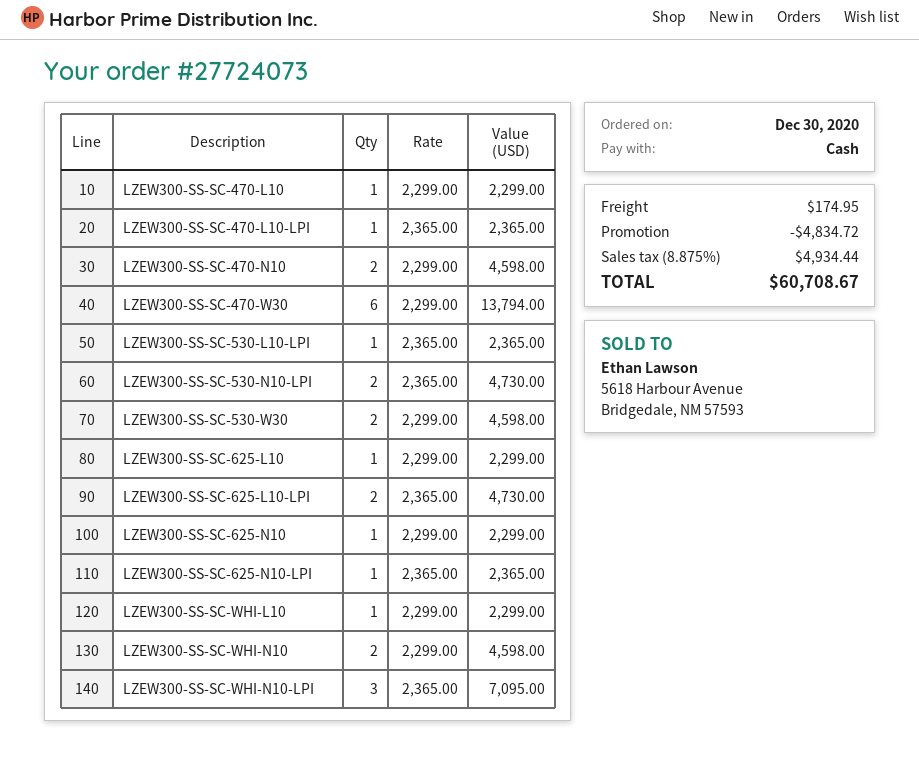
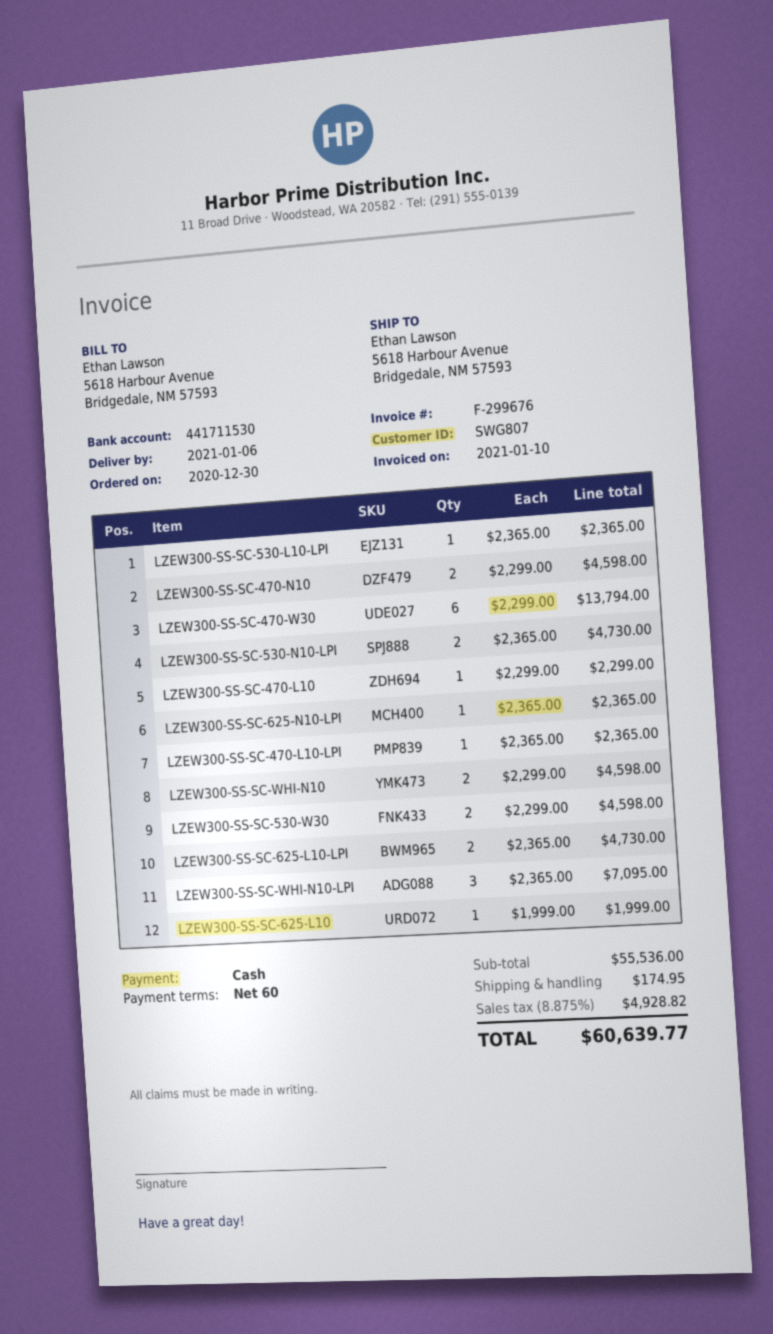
LZEW300-SS-SC-625-L10: 1 x 2299.00 = 2299.00 -> 1 x 1999.00 = 1999.00
LZEW300-SS-SC-625-N10: 1 x 2299.00 = 2299.00 -> none
LZEW300-SS-SC-WHI-L10: 1 x 2299.00 = 2299.00 -> none
discount: 4834.72 -> none
tax: 8.875% = 4934.44 -> 8.875% = 4928.82
total: 60708.67 -> 60639.77

